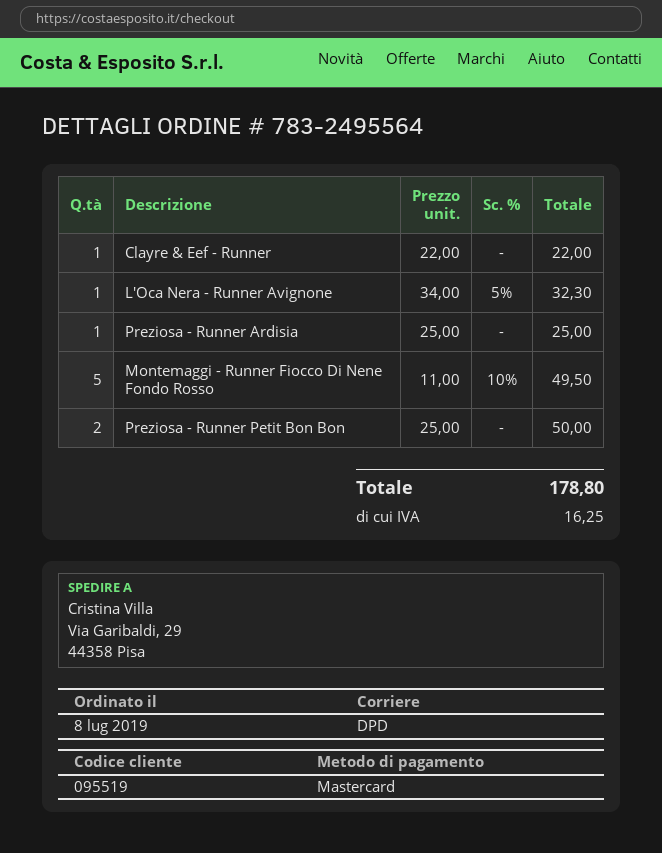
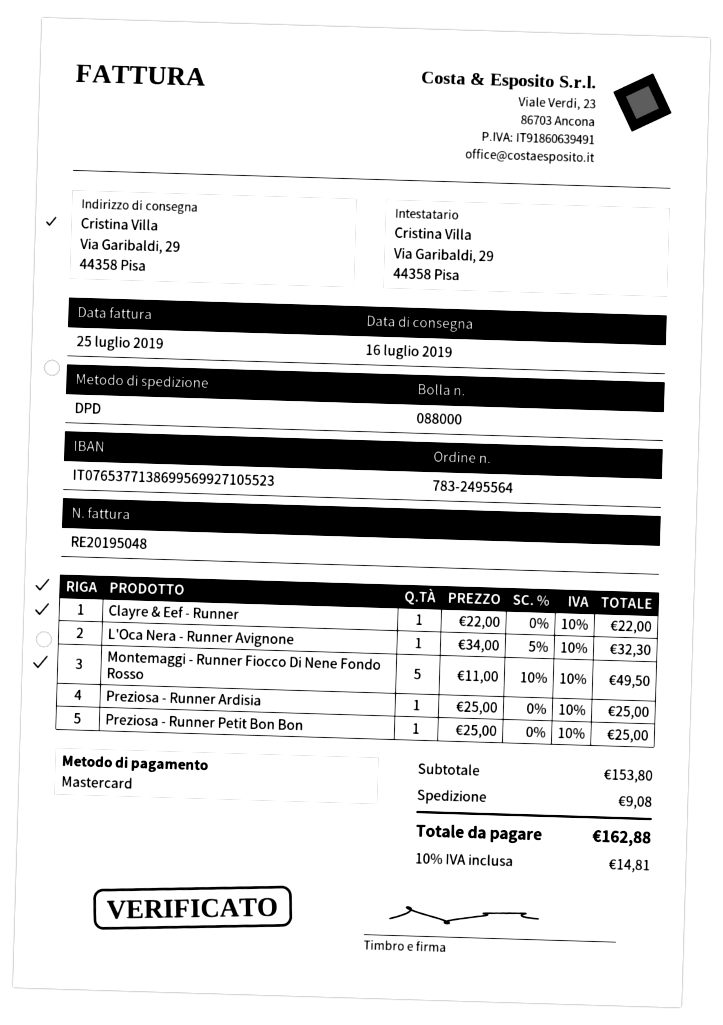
Preziosa - Runner Petit Bon Bon: 2 x 25.00 = 50.00 -> 1 x 25.00 = 25.00
shipping: none -> 9.08
tax: 16.25 -> 14.81
total: 178.80 -> 162.88

